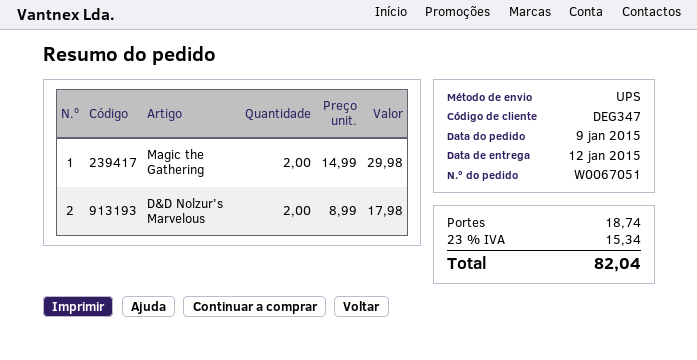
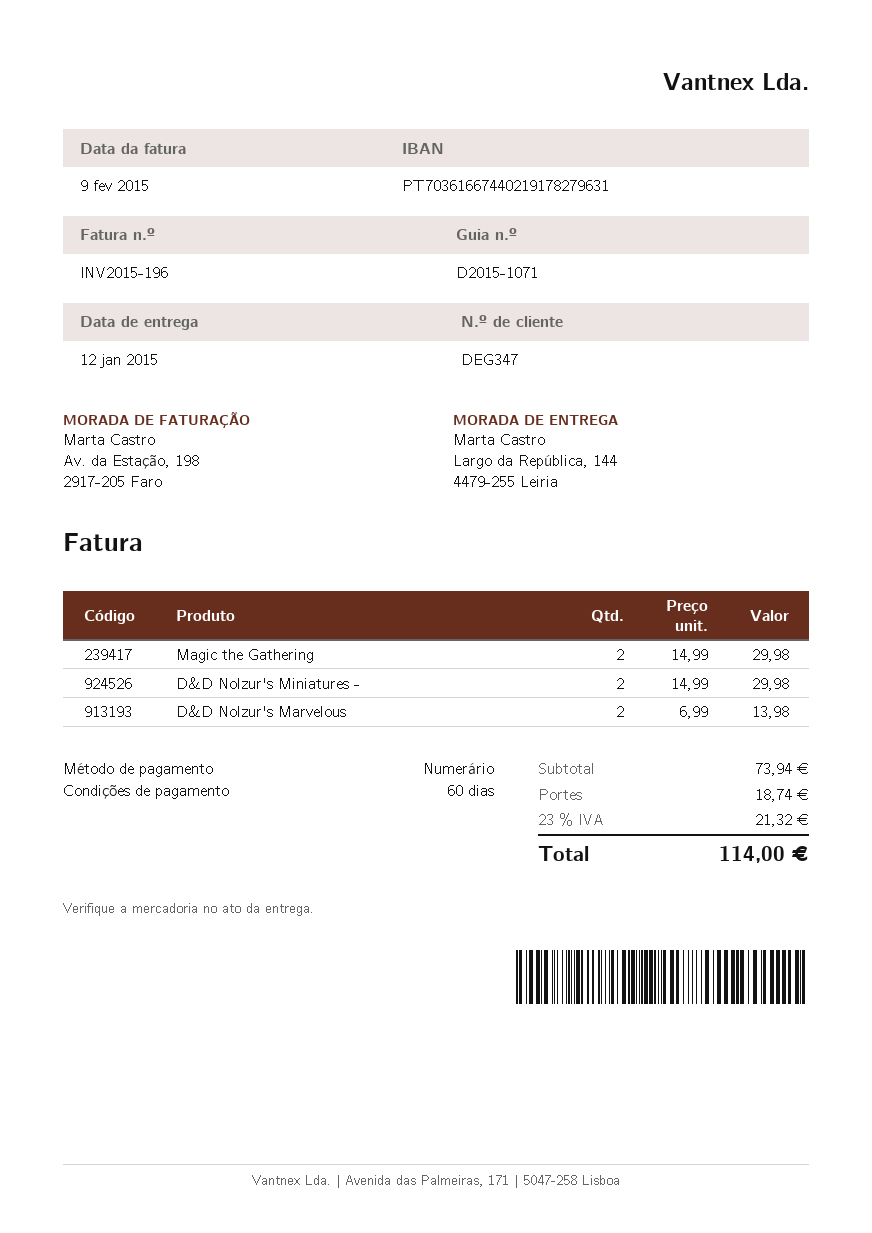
D&D Nolzur's Marvelous: 2 x 8.99 = 17.98 -> 2 x 6.99 = 13.98
D&D Nolzur's Miniatures -: none -> 2 x 14.99 = 29.98
tax: 23% = 15.34 -> 23% = 21.32
total: 82.04 -> 114.00

